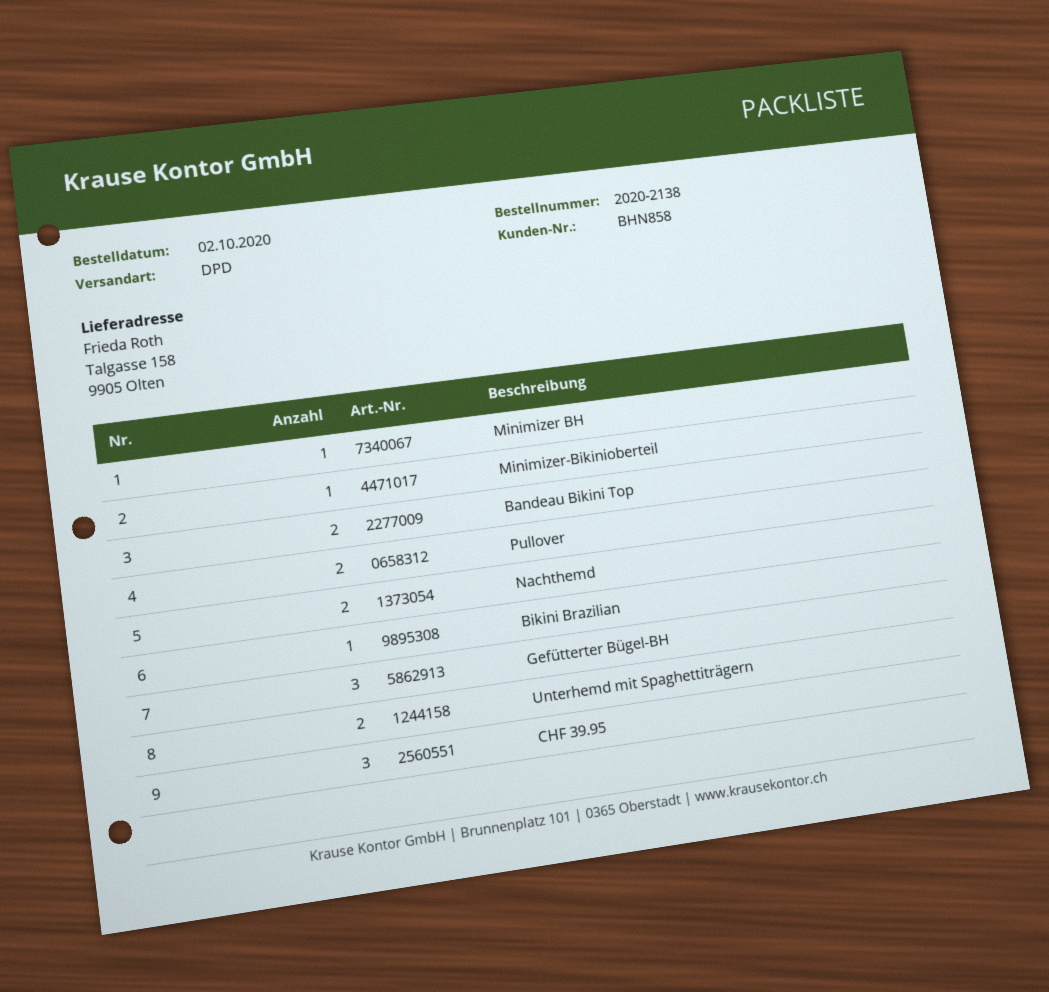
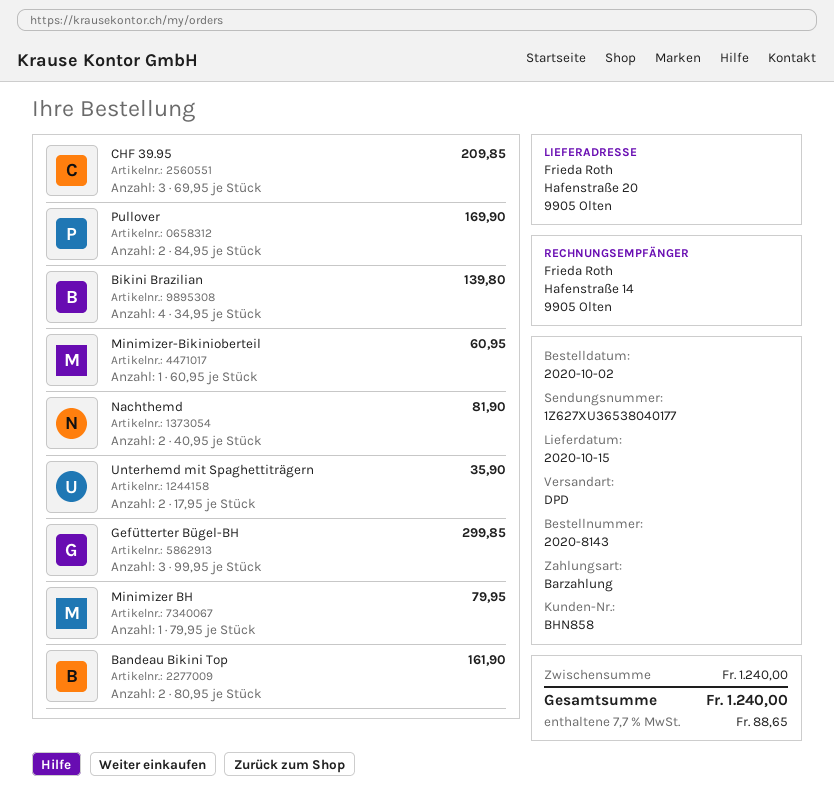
order number: 2020-2138 -> 2020-8143
ship to: Talgasse 158, 9905 Olten -> Hafenstraße 20, 9905 Olten
Bikini Brazilian: 1 -> 4

